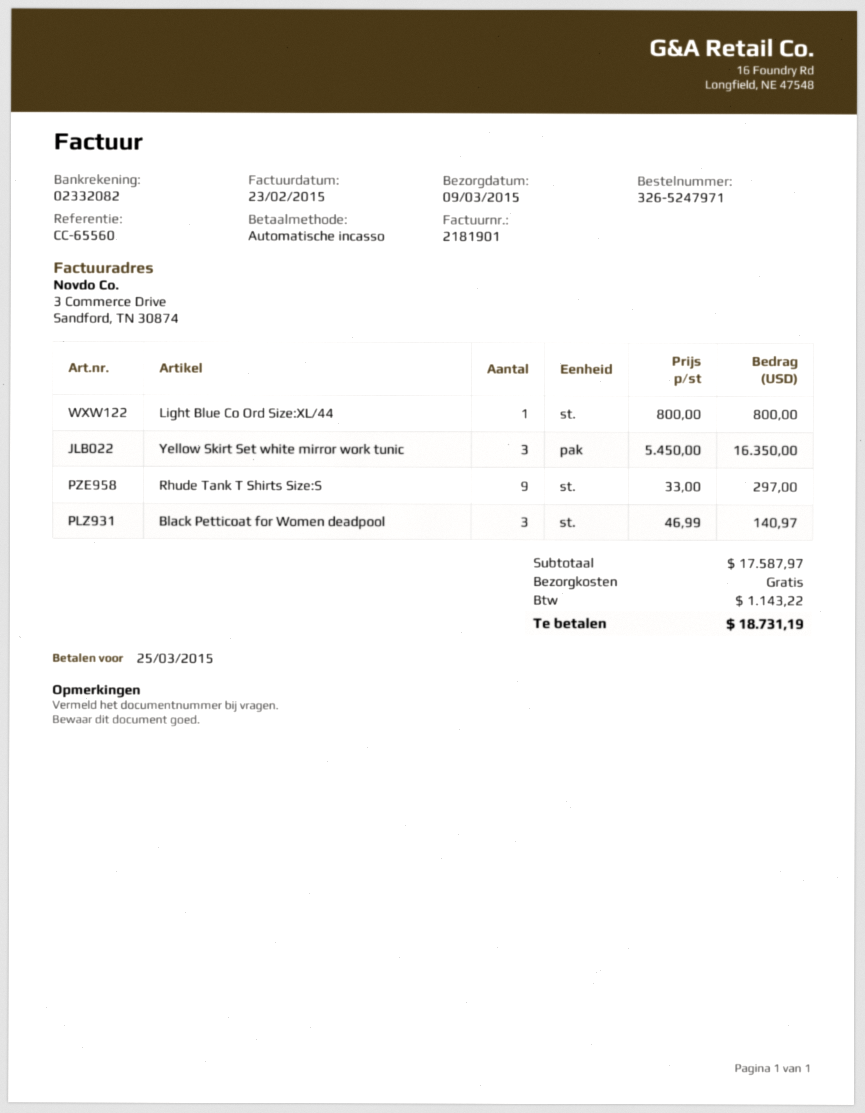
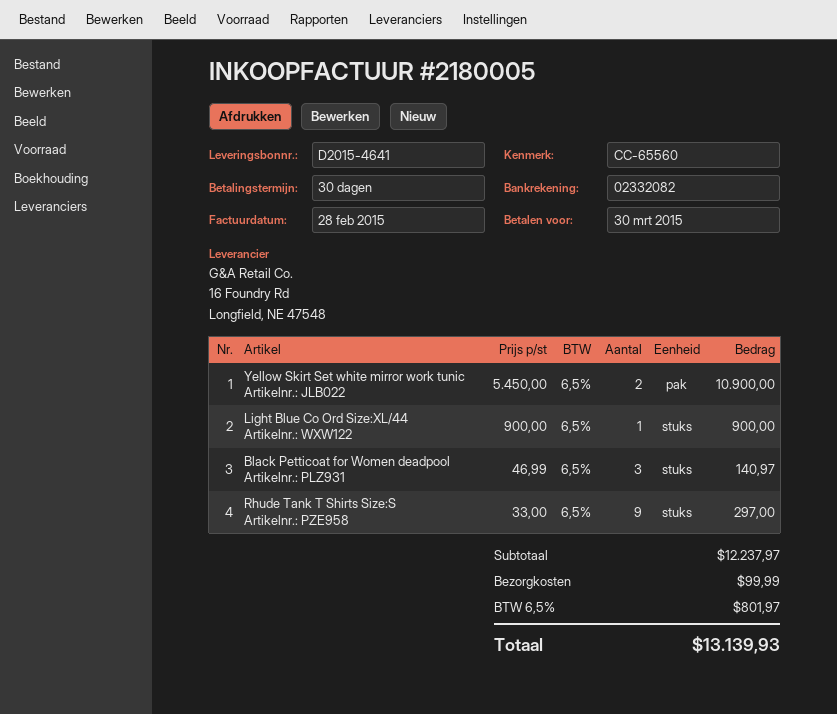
invoice number: 2181901 -> 2180005
invoice date: 2015-02-23 -> 2015-02-28
due date: 2015-03-25 -> 2015-03-30
Light Blue Co Ord Size:XL/44: 1 x 800.00 = 800.00 -> 1 x 900.00 = 900.00
Yellow Skirt Set white mirror work tunic: 3 x 5450.00 = 16350.00 -> 2 x 5450.00 = 10900.00
subtotal: 17587.97 -> 12237.97
shipping: 0.00 -> 99.99
tax: 1143.22 -> 801.97
total: 18731.19 -> 13139.93

